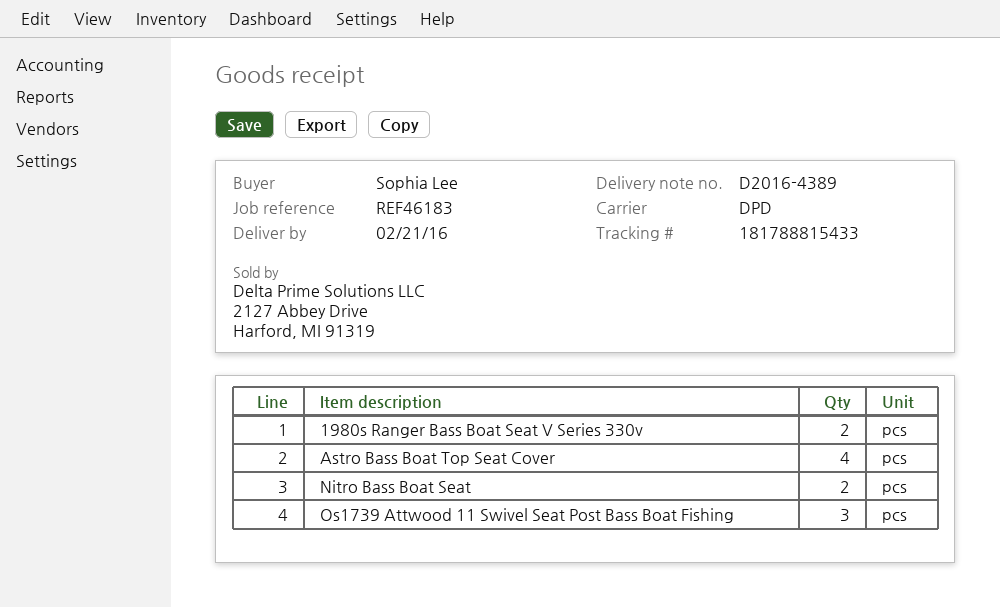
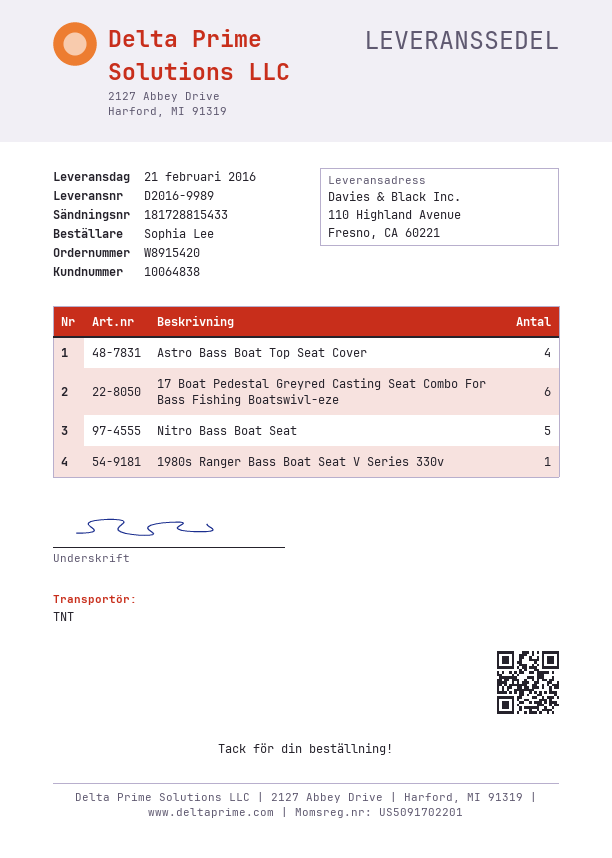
delivery note number: D2016-4389 -> D2016-9989
shipping method: DPD -> TNT
tracking number: 181788815433 -> 181728815433
1980s Ranger Bass Boat Seat V Series 330v: 2 -> 1
Nitro Bass Boat Seat: 2 -> 5
Os1739 Attwood 11 Swivel Seat Post Bass Boat Fishing: 3 -> none
17 Boat Pedestal Greyred Casting Seat Combo For Bass Fishing Boatswivl-eze: none -> 6

